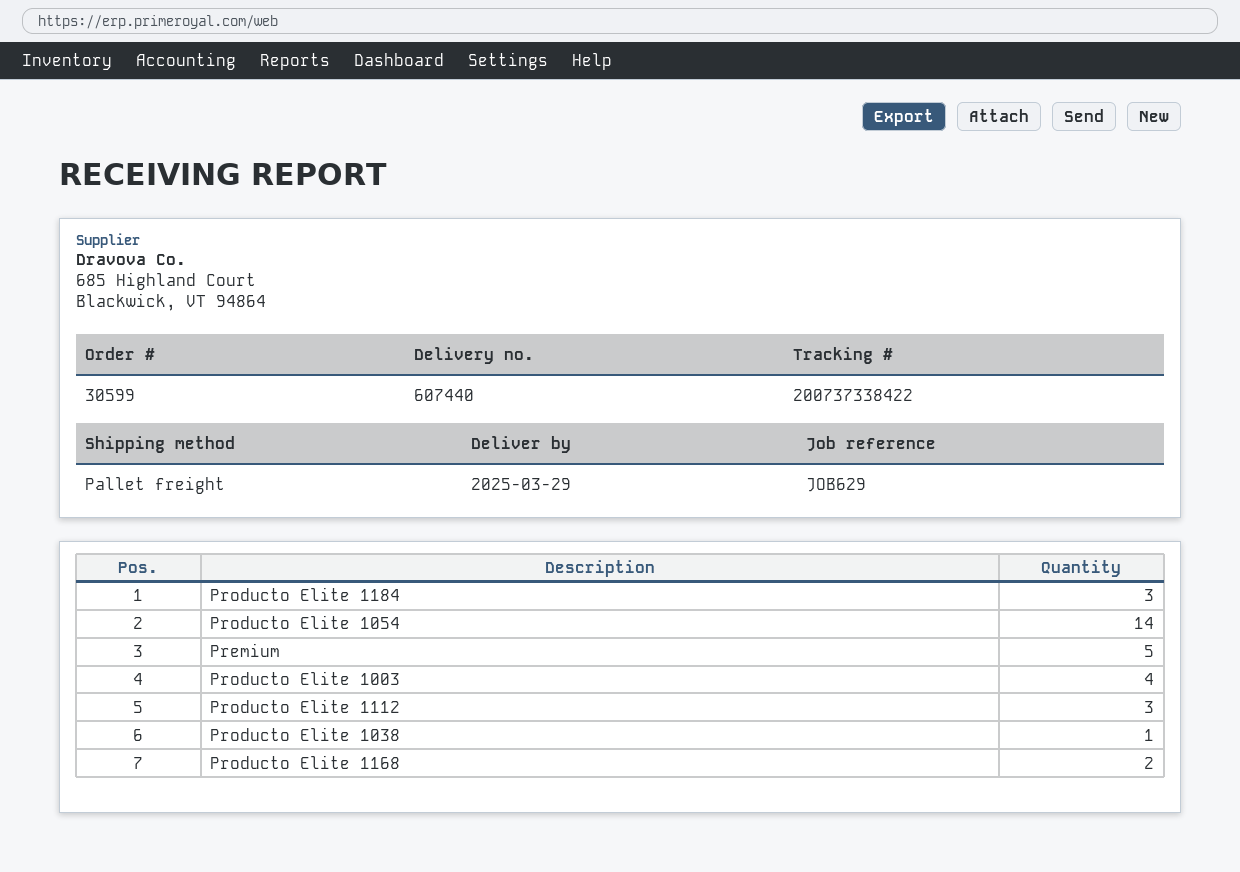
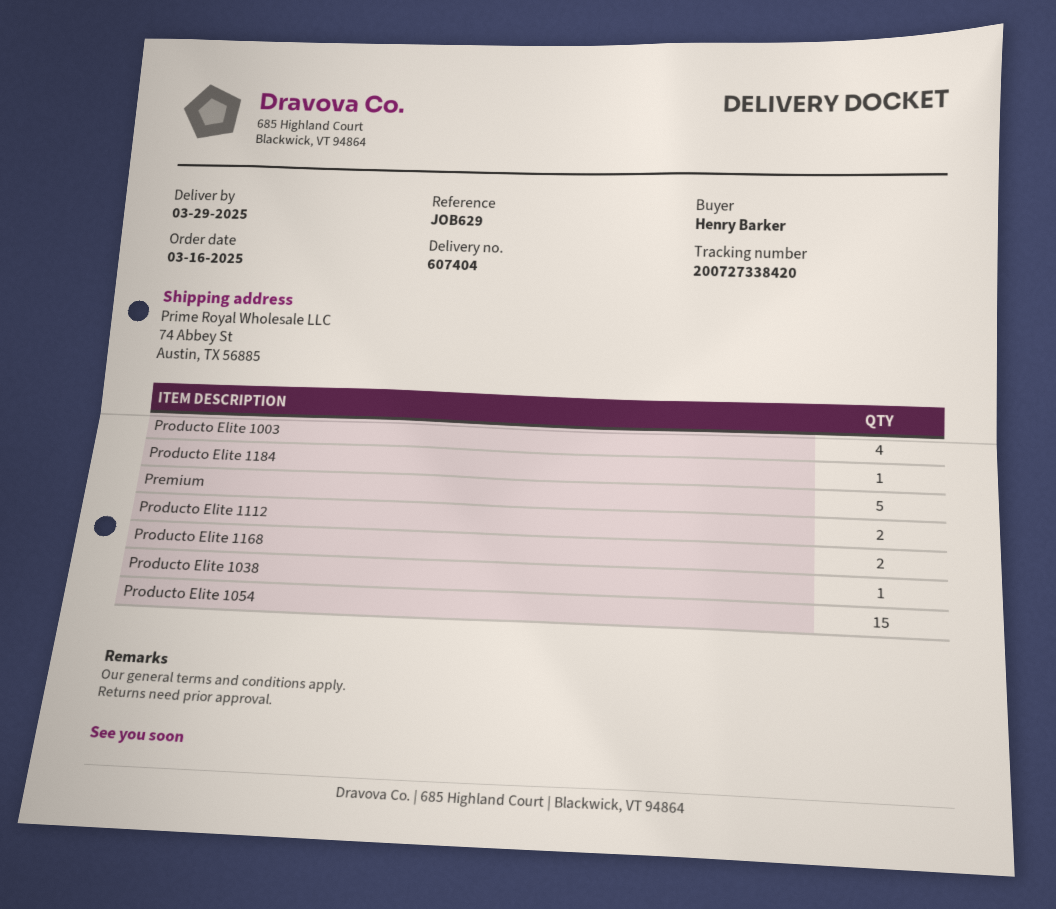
delivery note number: 607440 -> 607404
tracking number: 200737338422 -> 200727338420
Producto Elite 1184: 3 -> 1
Producto Elite 1054: 14 -> 15
Producto Elite 1112: 3 -> 2

